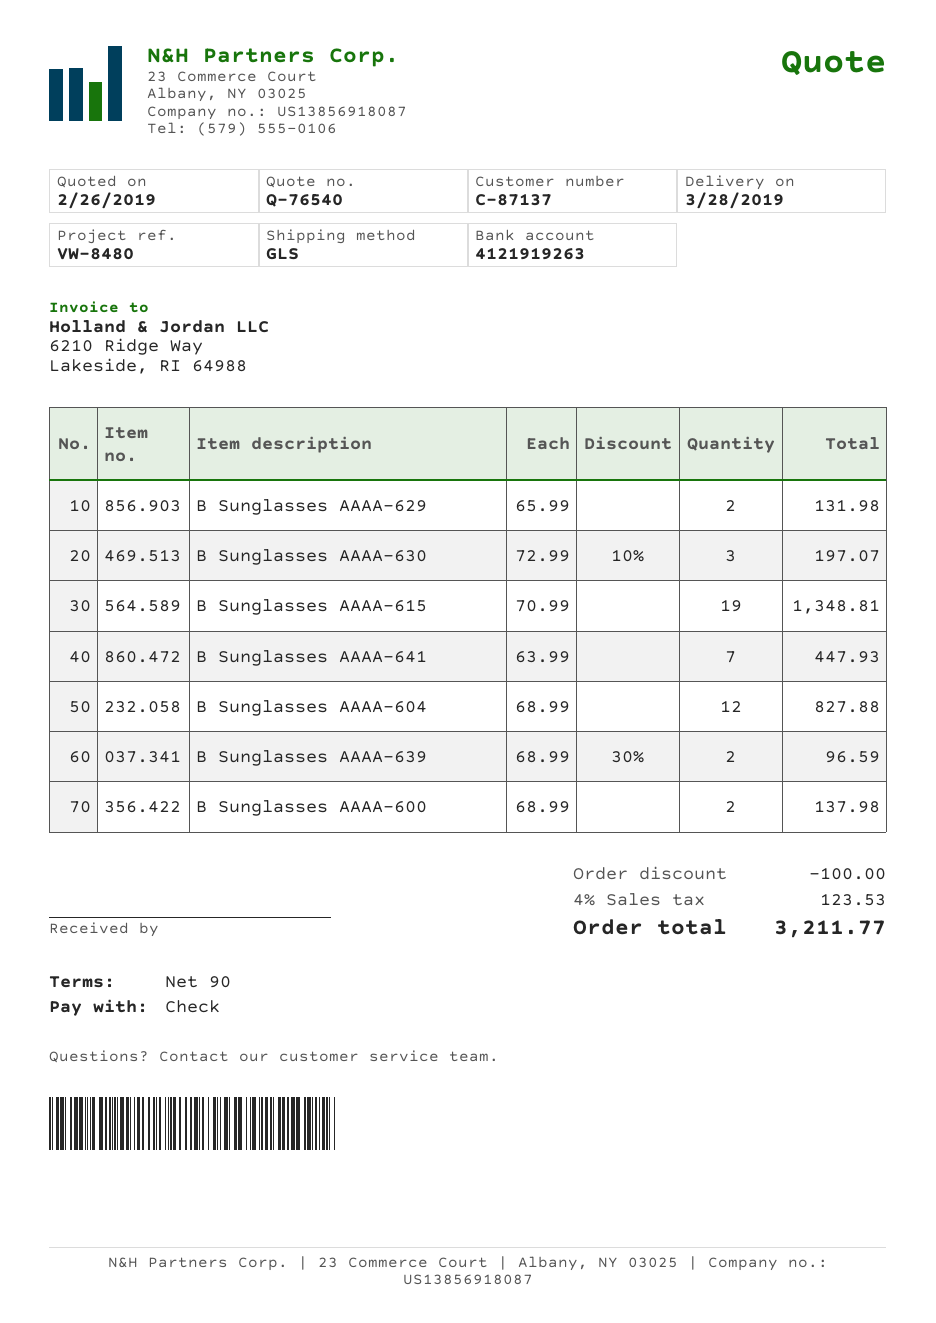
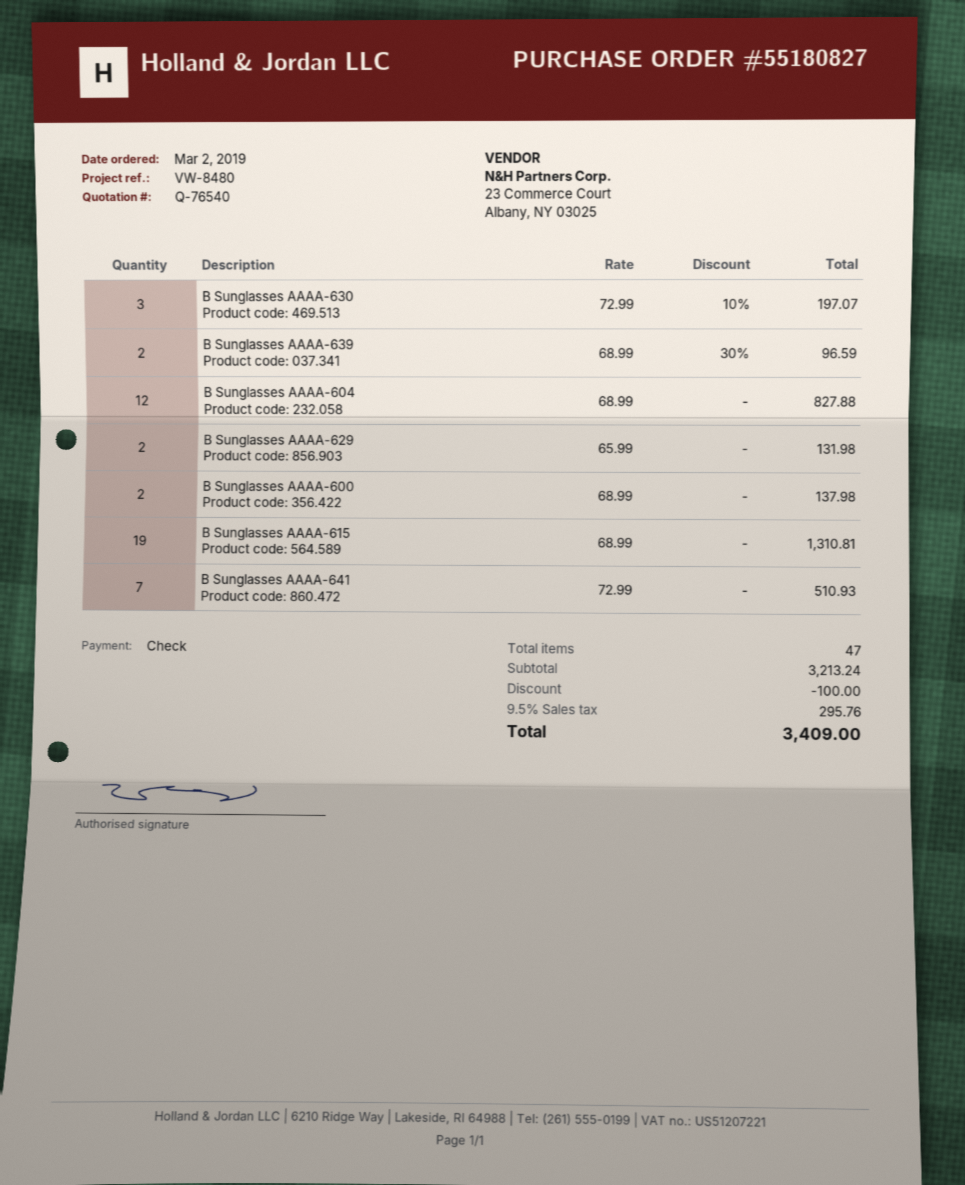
B Sunglasses AAAA-615: 19 x 70.99 = 1348.81 -> 19 x 68.99 = 1310.81
B Sunglasses AAAA-641: 7 x 63.99 = 447.93 -> 7 x 72.99 = 510.93
tax: 4% = 123.53 -> 9.5% = 295.76
total: 3211.77 -> 3409.00

